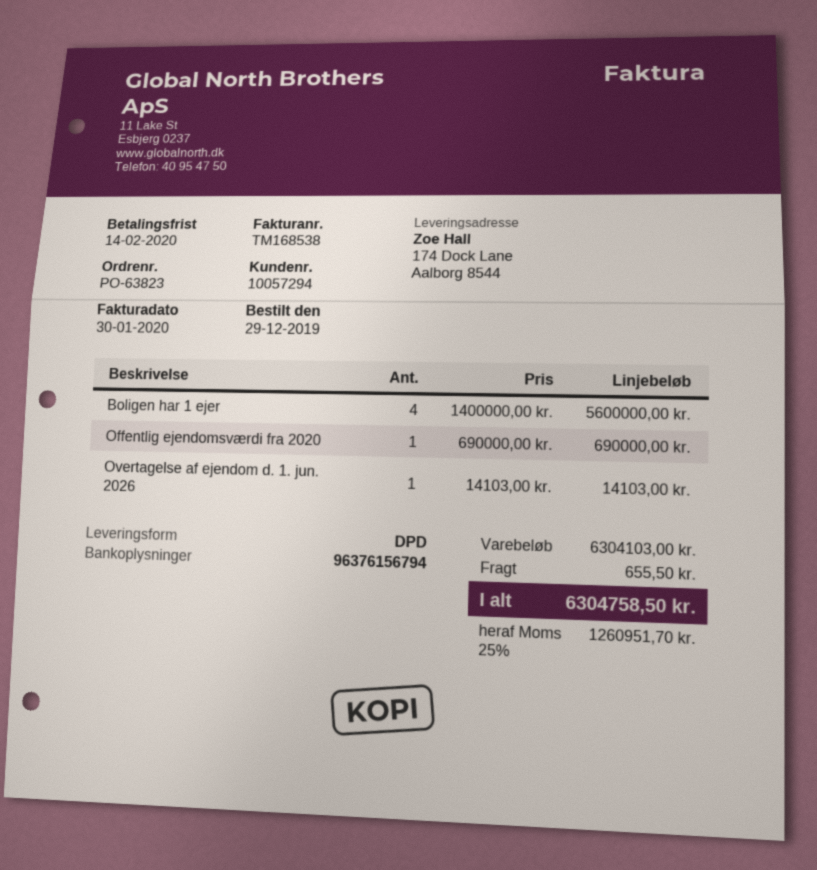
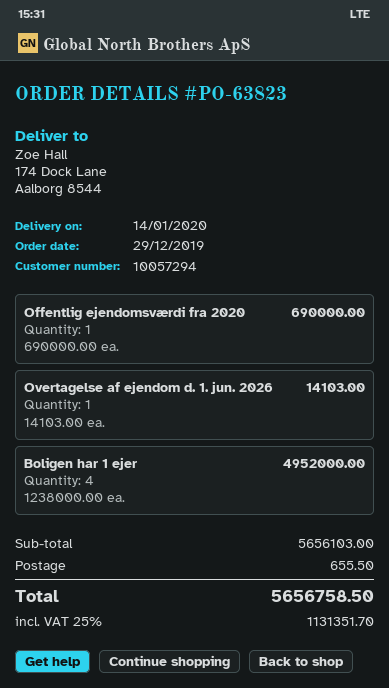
Boligen har 1 ejer: 4 x 1400000.00 = 5600000.00 -> 4 x 1238000.00 = 4952000.00
subtotal: 6304103.00 -> 5656103.00
tax: 25% = 1260951.70 -> 25% = 1131351.70
total: 6304758.50 -> 5656758.50

